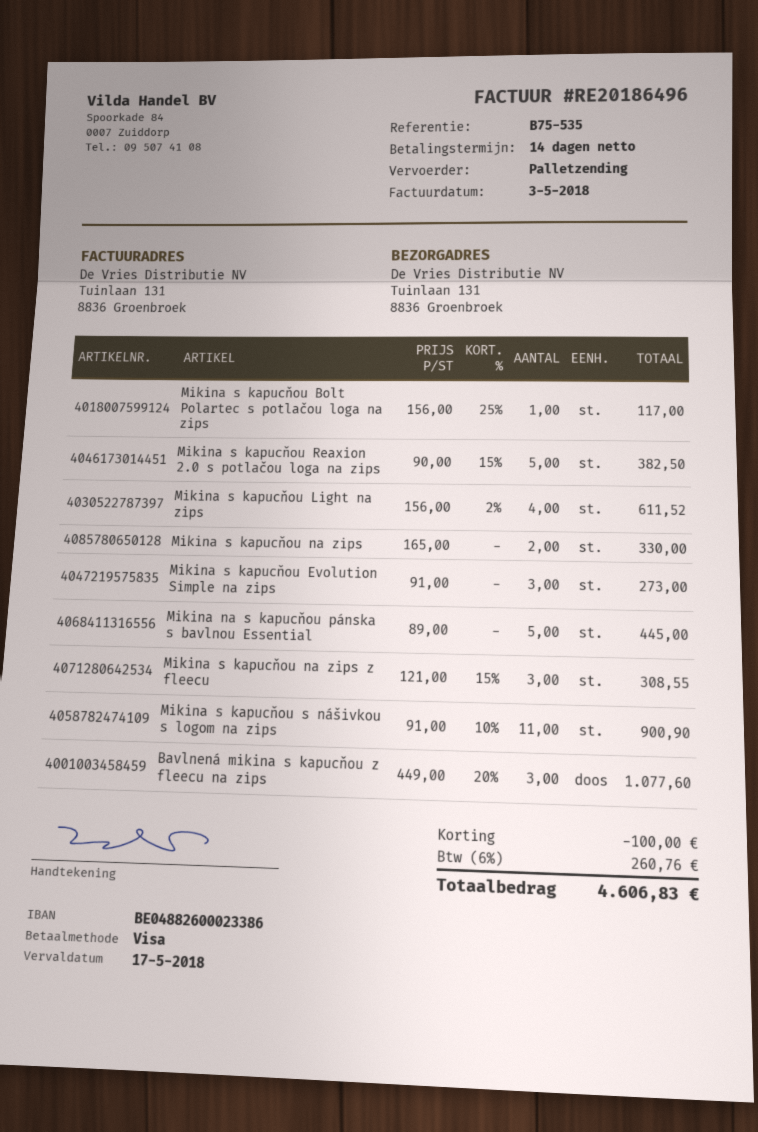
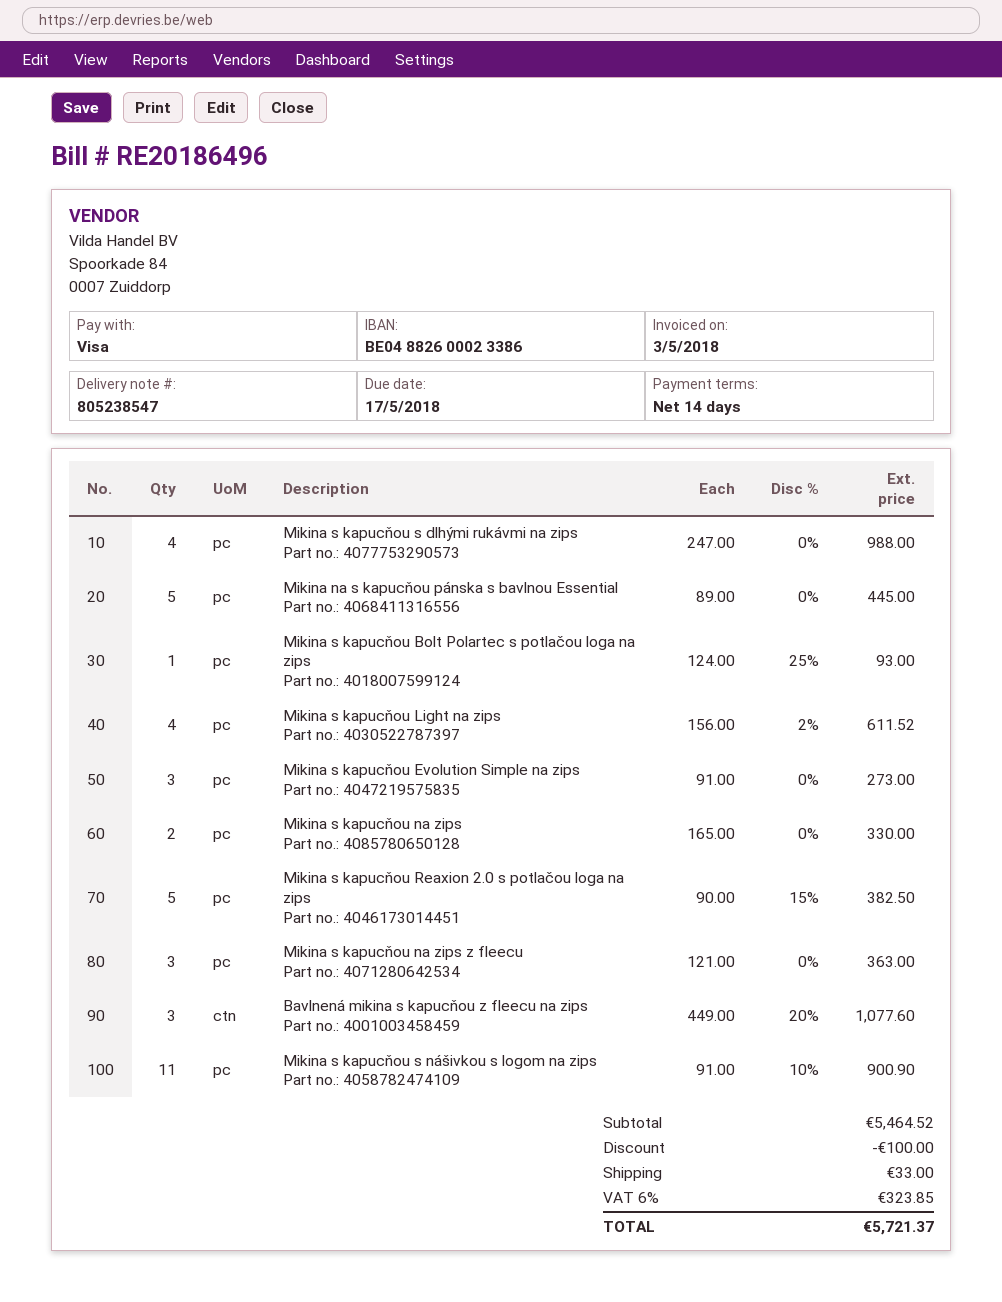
Mikina s kapucňou Bolt Polartec s potlačou loga na zips: 1 x 156.00 - 25% = 117.00 -> 1 x 124.00 - 25% = 93.00
Mikina s kapucňou na zips z fleecu: 3 x 121.00 - 15% = 308.55 -> 3 x 121.00 = 363.00
Mikina s kapucňou s dlhými rukávmi na zips: none -> 4 x 247.00 = 988.00
shipping: none -> 33.00
tax: 6% = 260.76 -> 6% = 323.85
total: 4606.83 -> 5721.37

